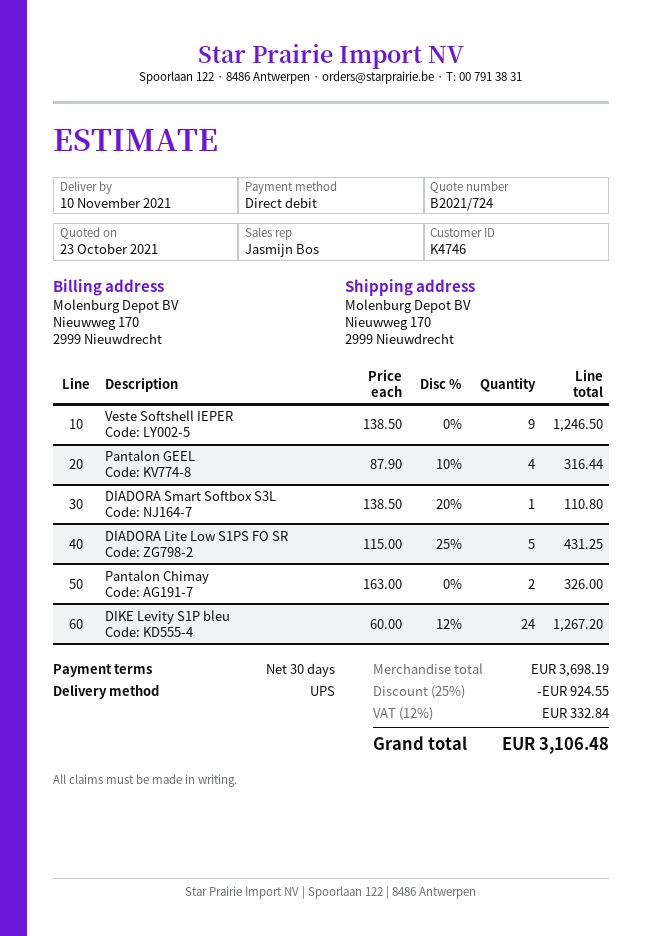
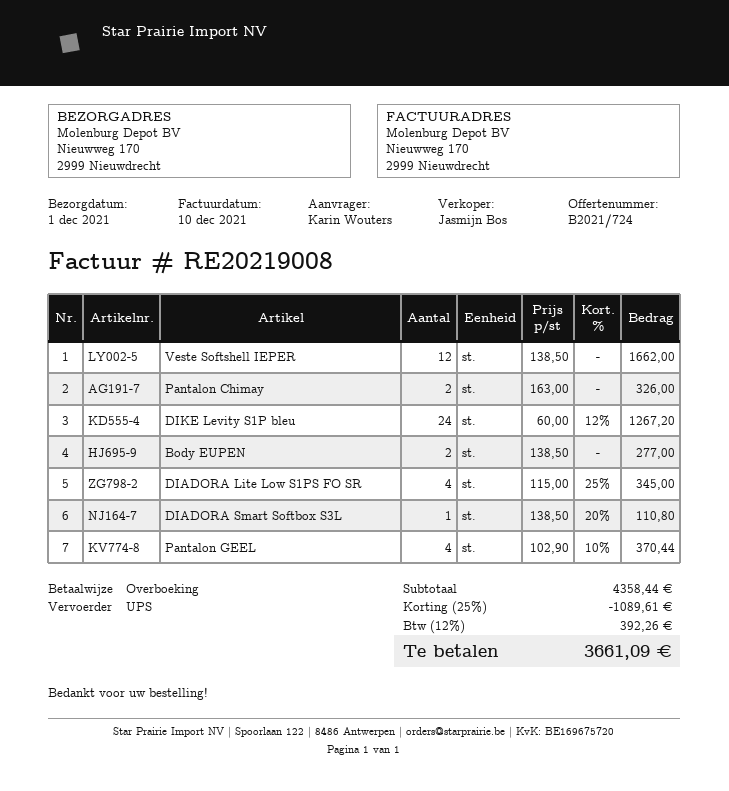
delivery date: 2021-11-10 -> 2021-12-01
payment method: direct debit -> bank transfer
Veste Softshell IEPER: 9 x 138.50 = 1246.50 -> 12 x 138.50 = 1662.00
Pantalon GEEL: 4 x 87.90 - 10% = 316.44 -> 4 x 102.90 - 10% = 370.44
DIADORA Lite Low S1PS FO SR: 5 x 115.00 - 25% = 431.25 -> 4 x 115.00 - 25% = 345.00
Body EUPEN: none -> 2 x 138.50 = 277.00
subtotal: 3698.19 -> 4358.44
discount: 25% = 924.55 -> 25% = 1089.61
tax: 12% = 332.84 -> 12% = 392.26
total: 3106.48 -> 3661.09

